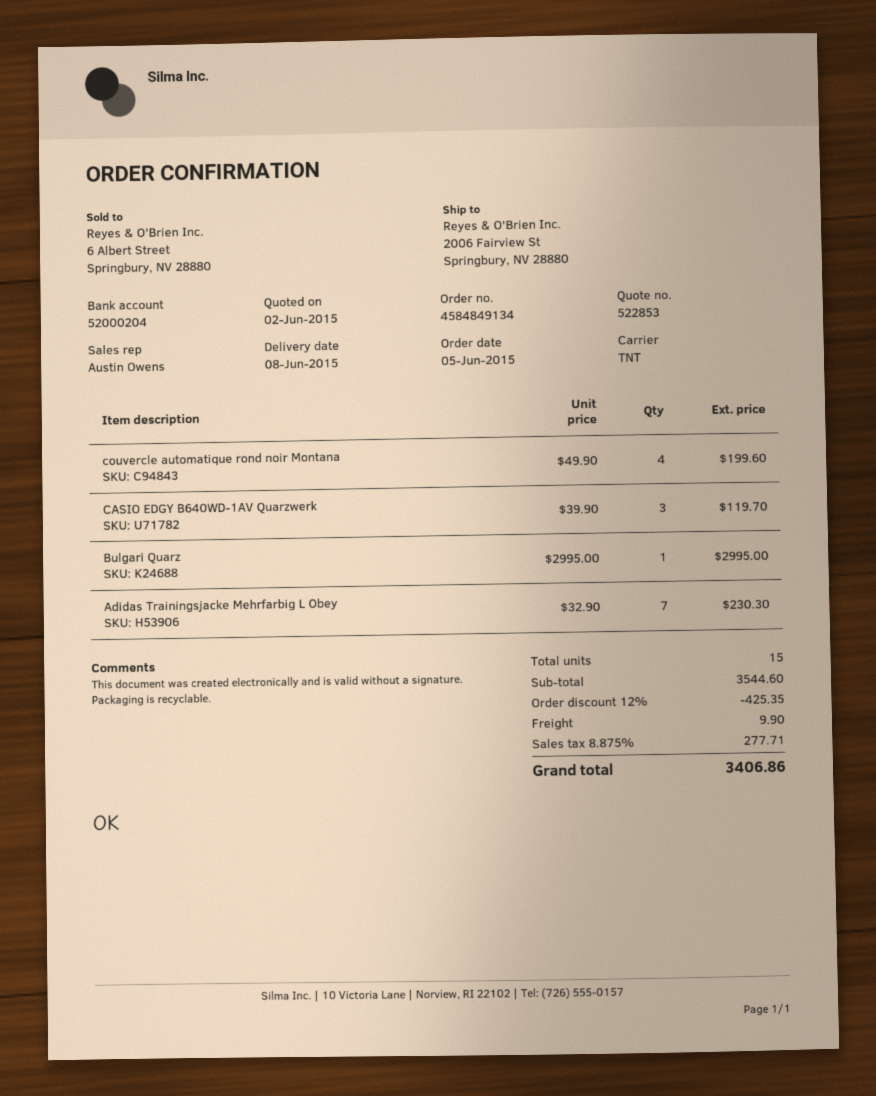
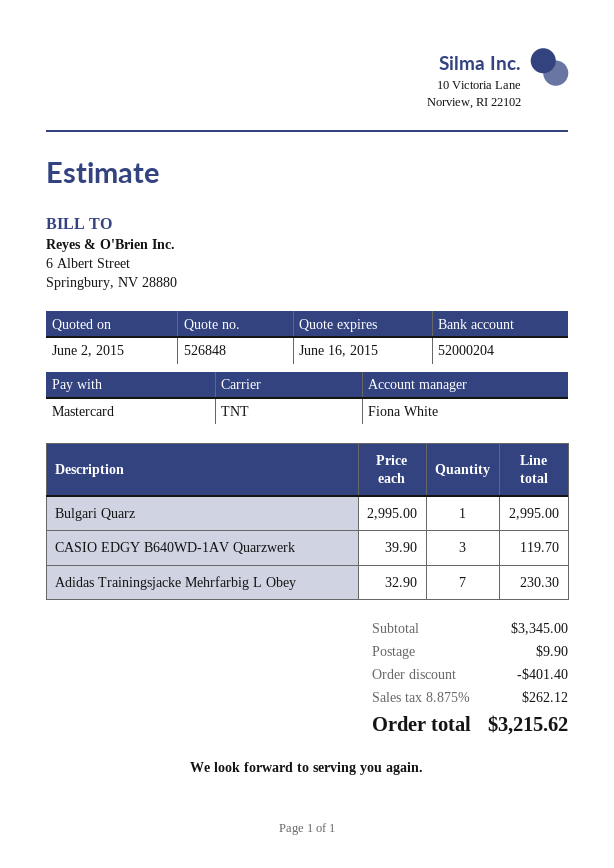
quote number: 522853 -> 526848
sales rep: Austin Owens -> Fiona White
couvercle automatique rond noir Montana: 4 x 49.90 = 199.60 -> none
subtotal: 3544.60 -> 3345.00
discount: 425.35 -> 401.40
tax: 8.875% = 277.71 -> 8.875% = 262.12
total: 3406.86 -> 3215.62

